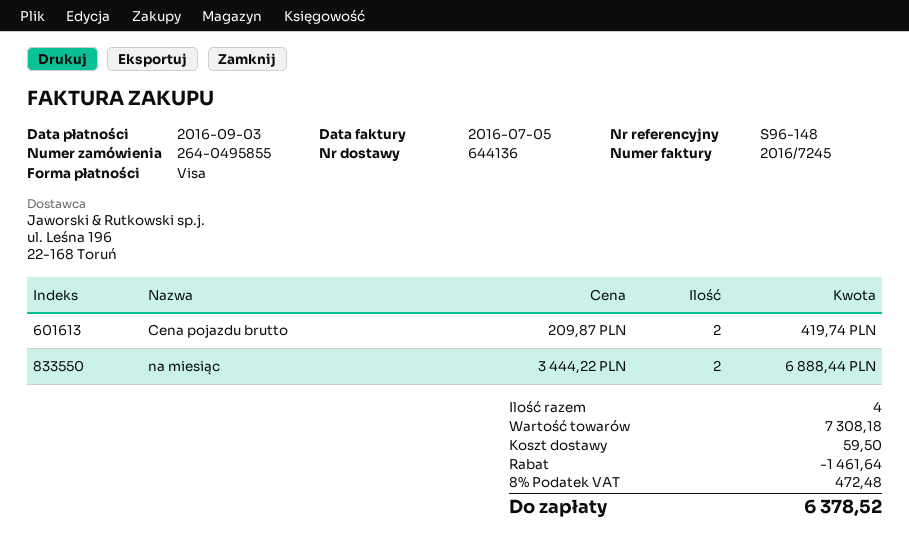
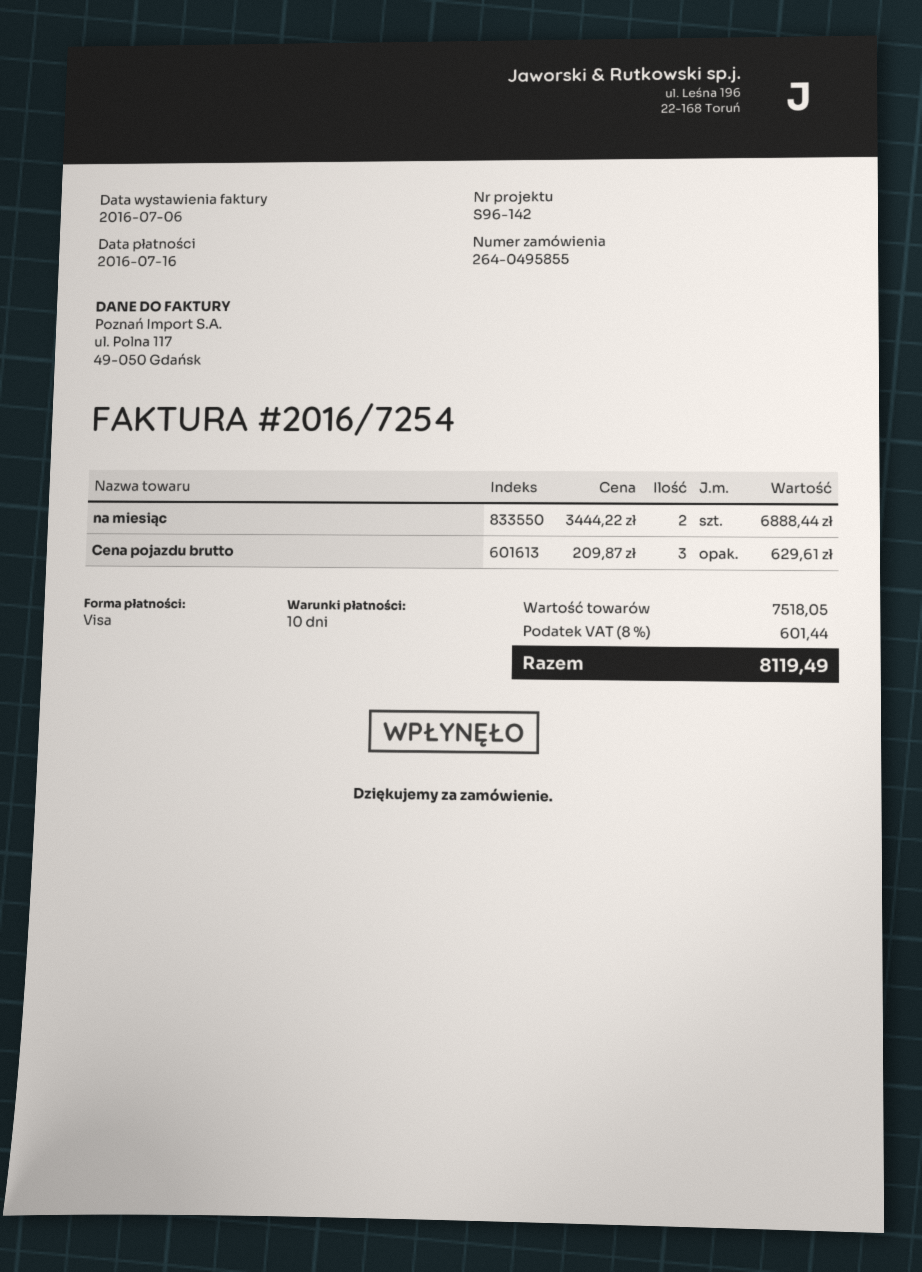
invoice number: 2016/7245 -> 2016/7254
invoice date: 2016-07-05 -> 2016-07-06
due date: 2016-09-03 -> 2016-07-16
reference: S96-148 -> S96-142
Cena pojazdu brutto: 2 x 209.87 = 419.74 -> 3 x 209.87 = 629.61
subtotal: 7308.18 -> 7518.05
discount: 1461.64 -> none
shipping: 59.50 -> none
tax: 8% = 472.48 -> 8% = 601.44
total: 6378.52 -> 8119.49

